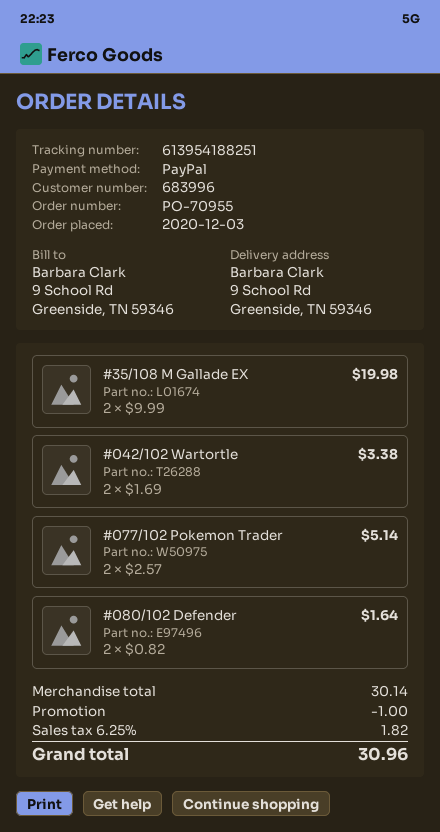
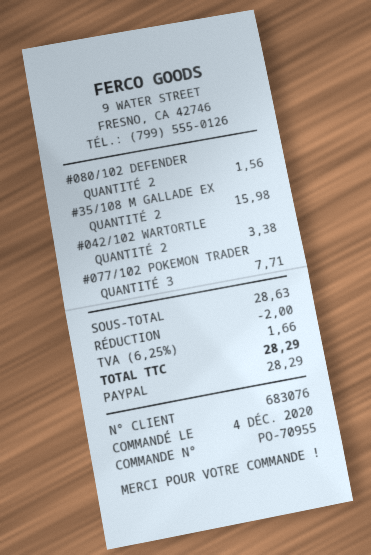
order date: 2020-12-03 -> 2020-12-04
customer number: 683996 -> 683076
#35/108 M Gallade EX: 2 for 19.98 -> 2 for 15.98
#077/102 Pokemon Trader: 2 for 5.14 -> 3 for 7.71
#080/102 Defender: 2 for 1.64 -> 2 for 1.56
subtotal: 30.14 -> 28.63
discount: 1.00 -> 2.00
tax: 6.25% = 1.82 -> 6.25% = 1.66
total: 30.96 -> 28.29

